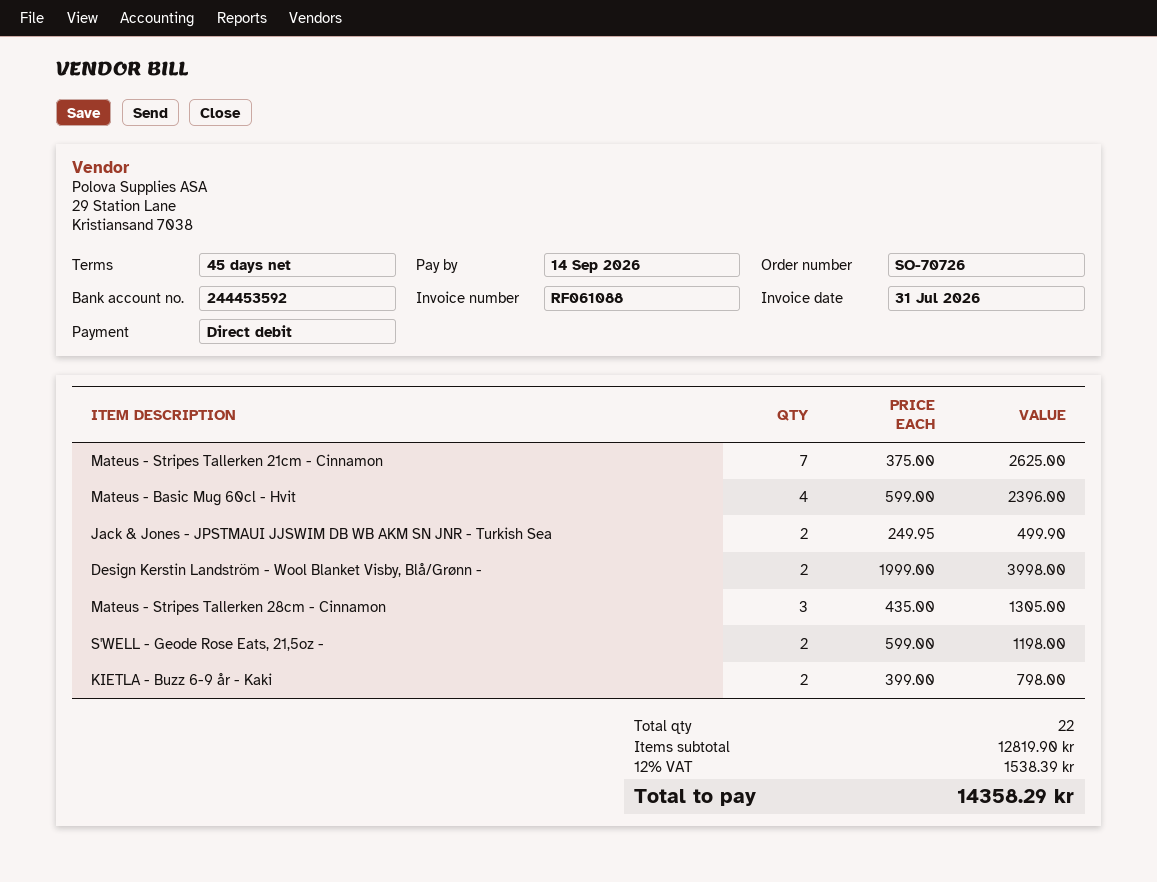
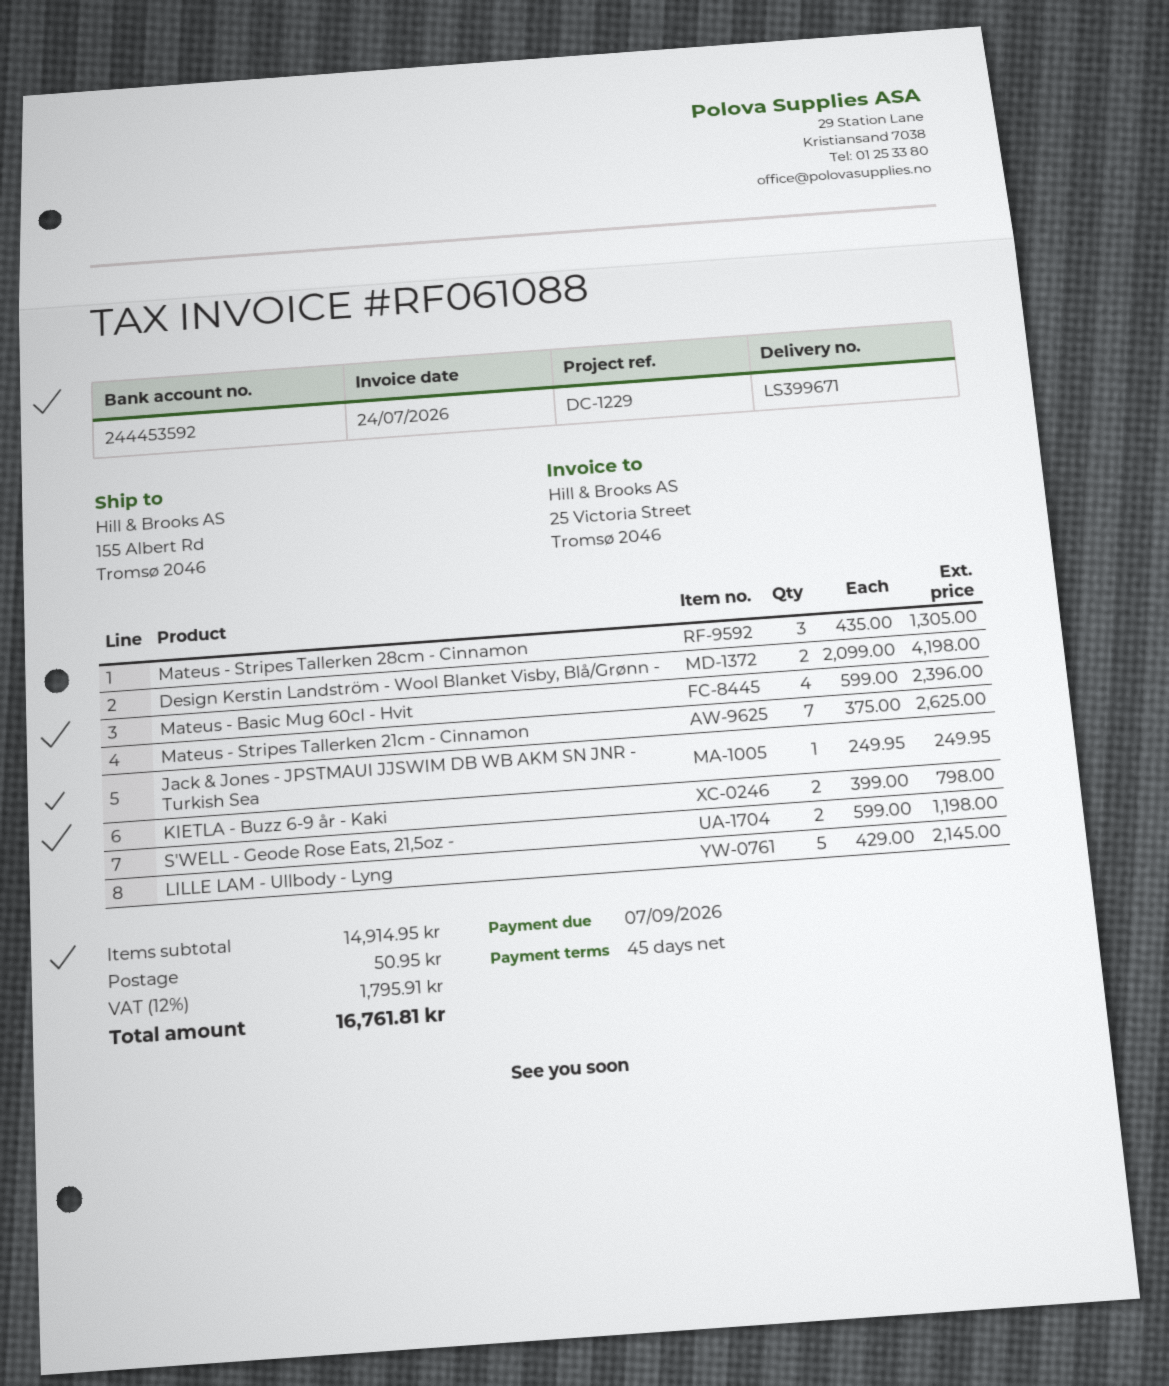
invoice date: 2026-07-31 -> 2026-07-24
due date: 2026-09-14 -> 2026-09-07
Jack & Jones - JPSTMAUI JJSWIM DB WB AKM SN JNR - Turkish Sea: 2 x 249.95 = 499.90 -> 1 x 249.95 = 249.95
Design Kerstin Landström - Wool Blanket Visby, Blå/Grønn -: 2 x 1999.00 = 3998.00 -> 2 x 2099.00 = 4198.00
LILLE LAM - Ullbody - Lyng: none -> 5 x 429.00 = 2145.00
subtotal: 12819.90 -> 14914.95
shipping: none -> 50.95
tax: 12% = 1538.39 -> 12% = 1795.91
total: 14358.29 -> 16761.81

